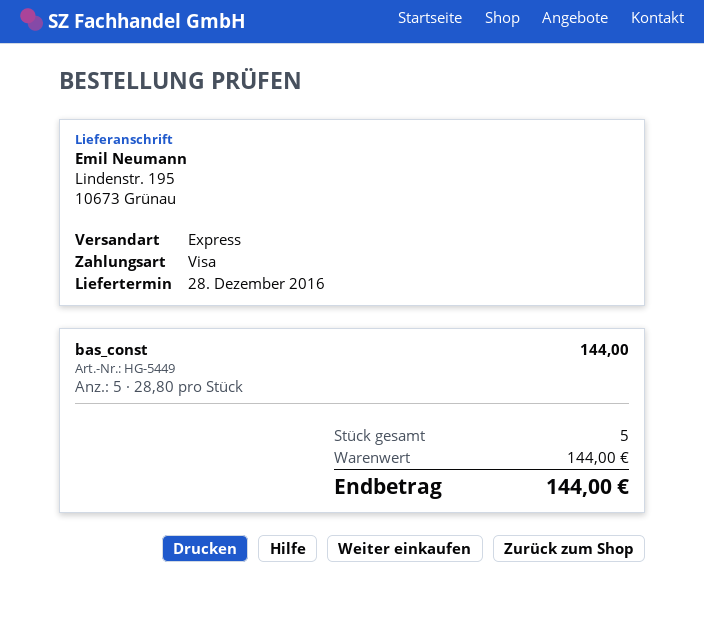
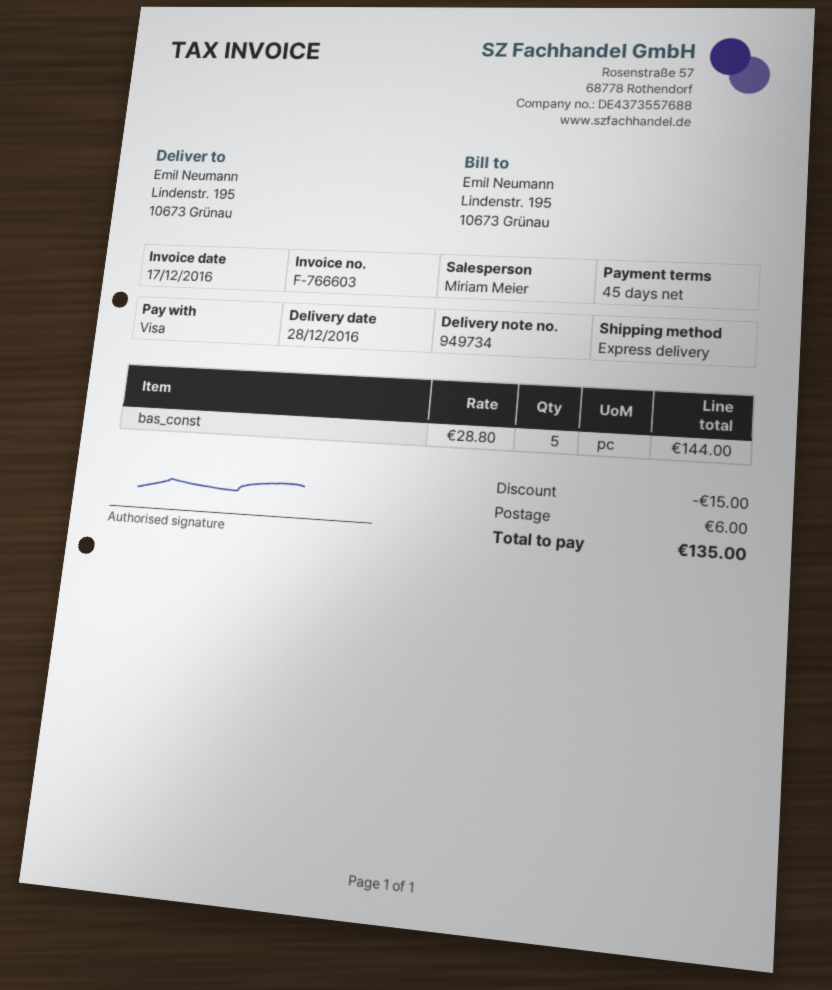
discount: none -> 15.00
shipping: none -> 6.00
total: 144.00 -> 135.00

